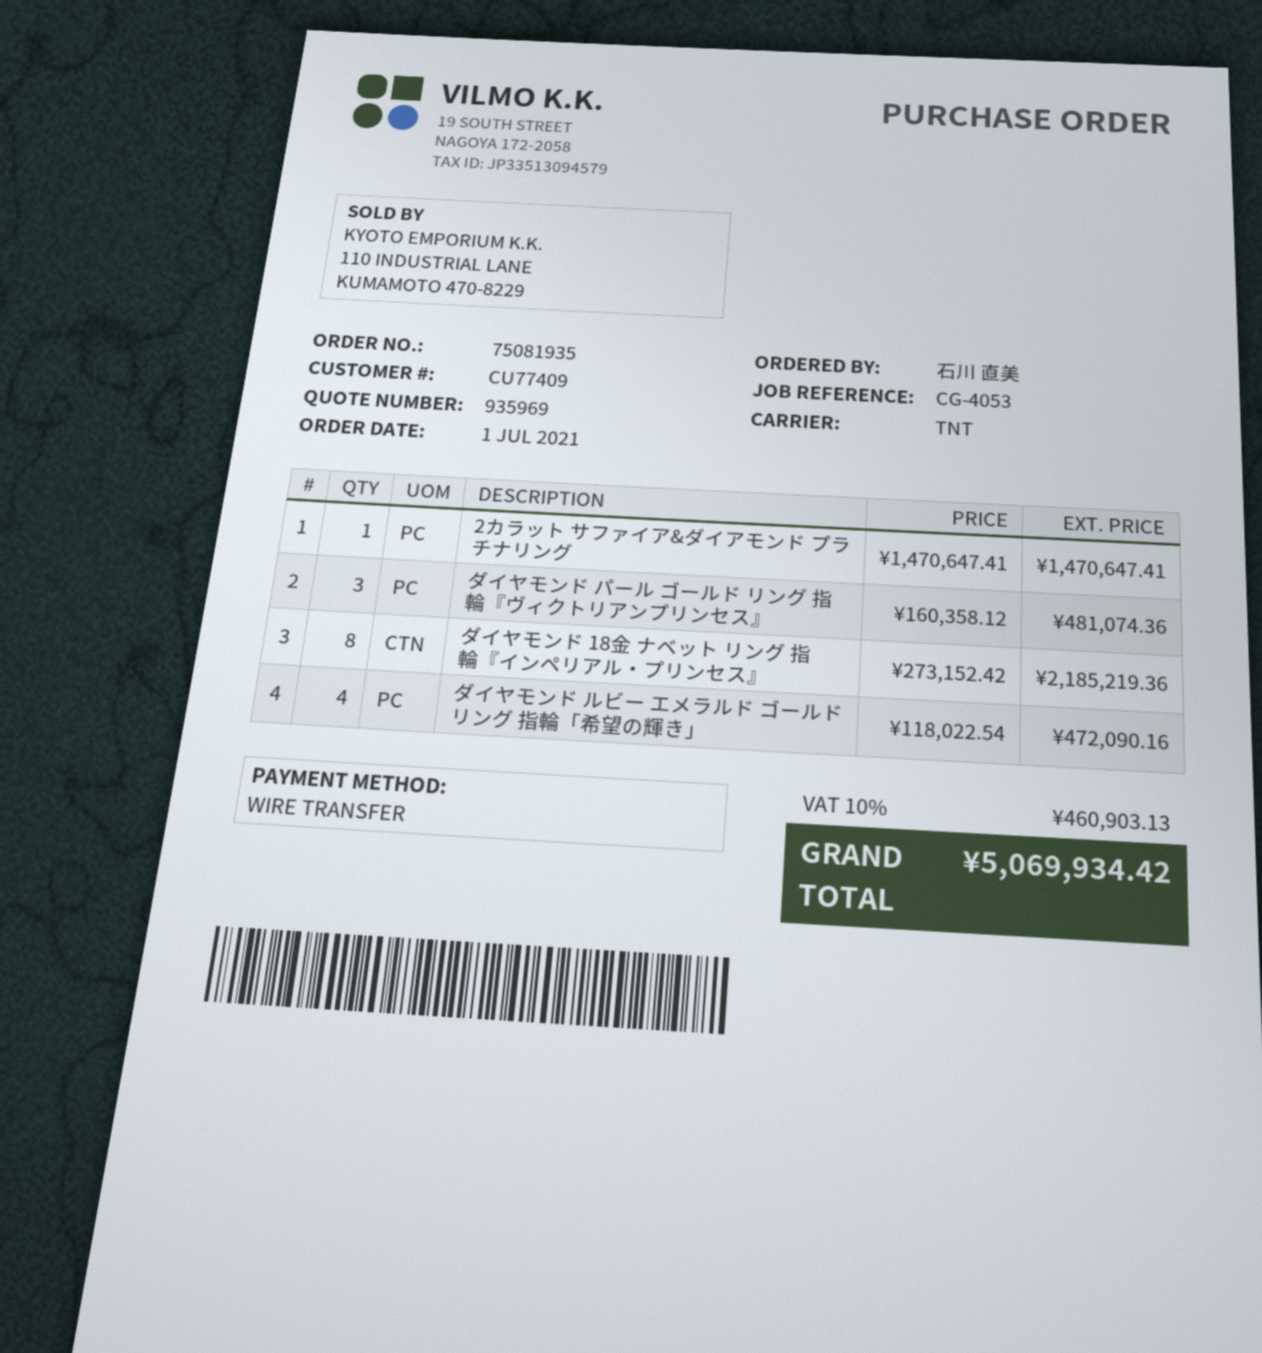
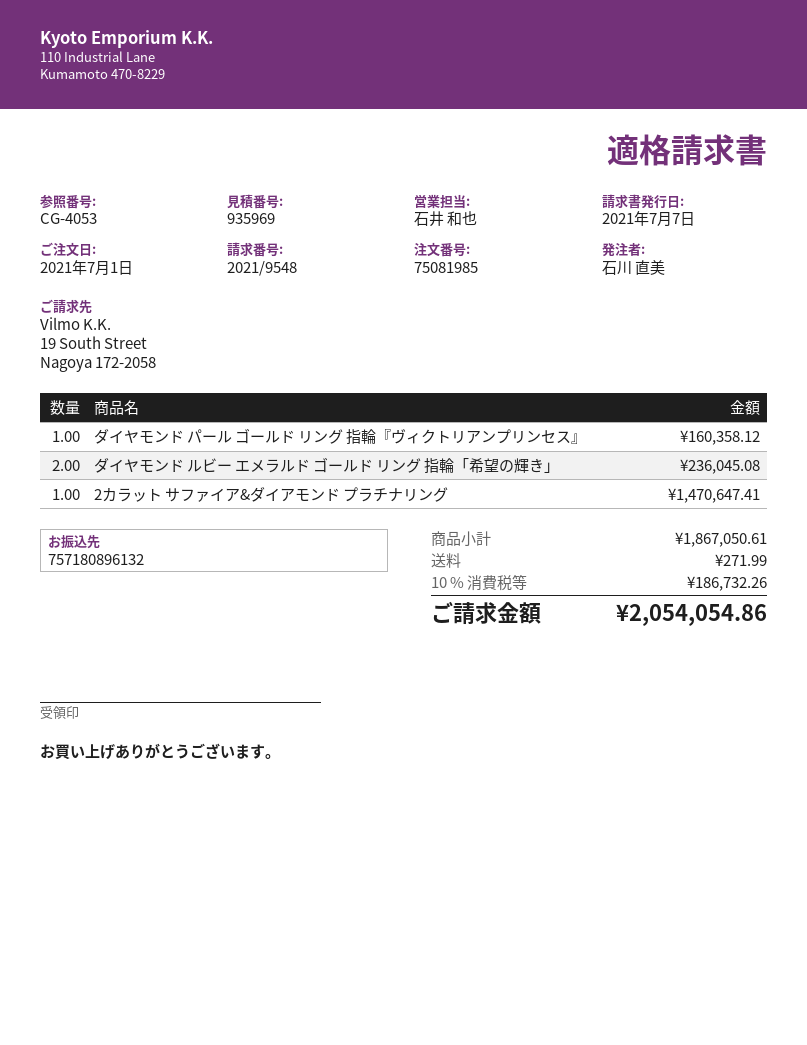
order number: 75081935 -> 75081985
ダイヤモンド パール ゴールド リング 指輪『ヴィクトリアンプリンセス』: 3 for 481074.36 -> 1 for 160358.12
ダイヤモンド 18金 ナベット リング 指輪『インペリアル・プリンセス』: 8 for 2185219.36 -> none
ダイヤモンド ルビー エメラルド ゴールド リング 指輪「希望の輝き」: 4 for 472090.16 -> 2 for 236045.08
shipping: none -> 271.99
tax: 10% = 460903.13 -> 10% = 186732.26
total: 5069934.42 -> 2054054.86

